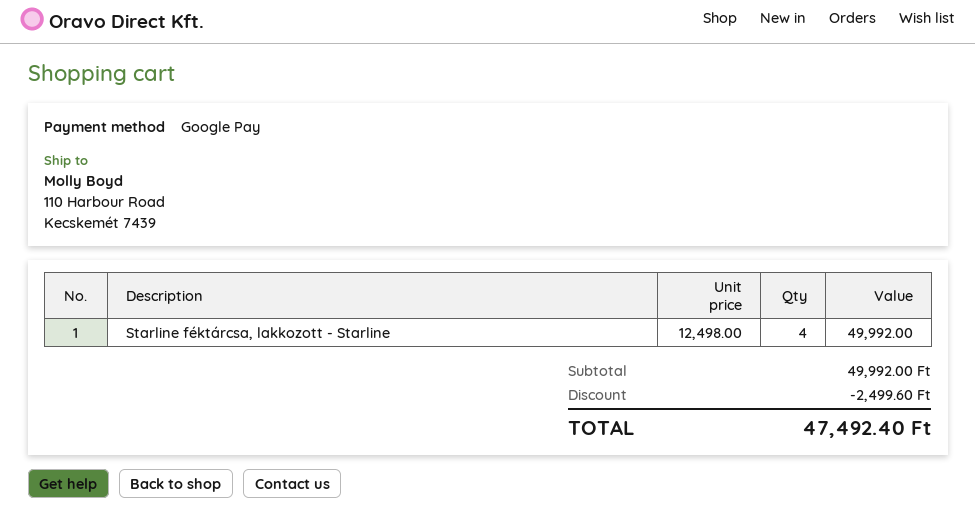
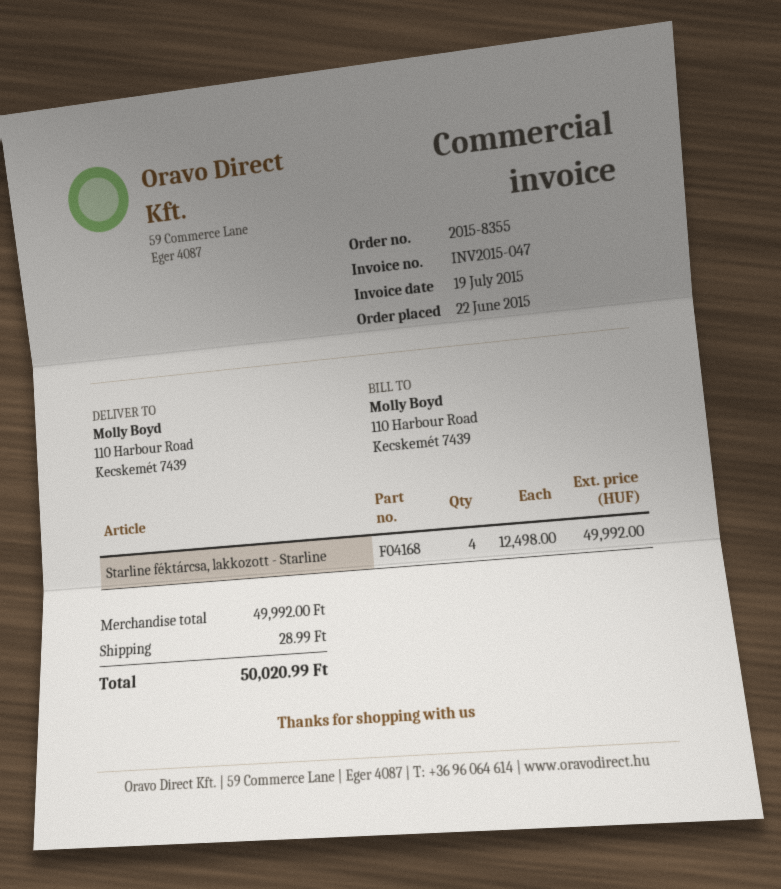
discount: 2499.60 -> none
shipping: none -> 28.99
total: 47492.40 -> 50020.99

